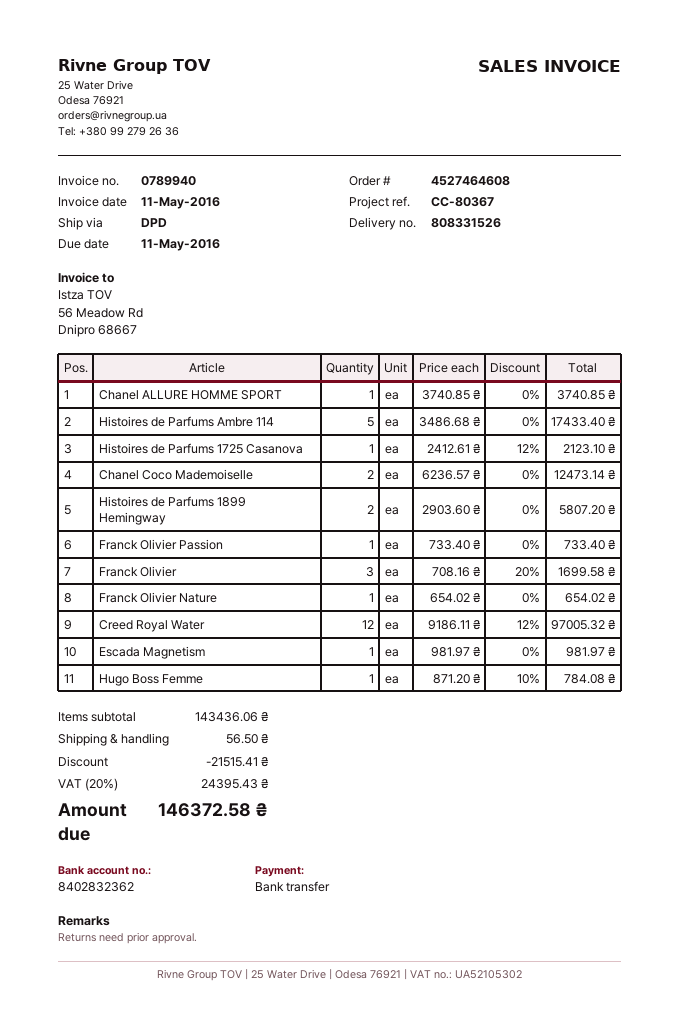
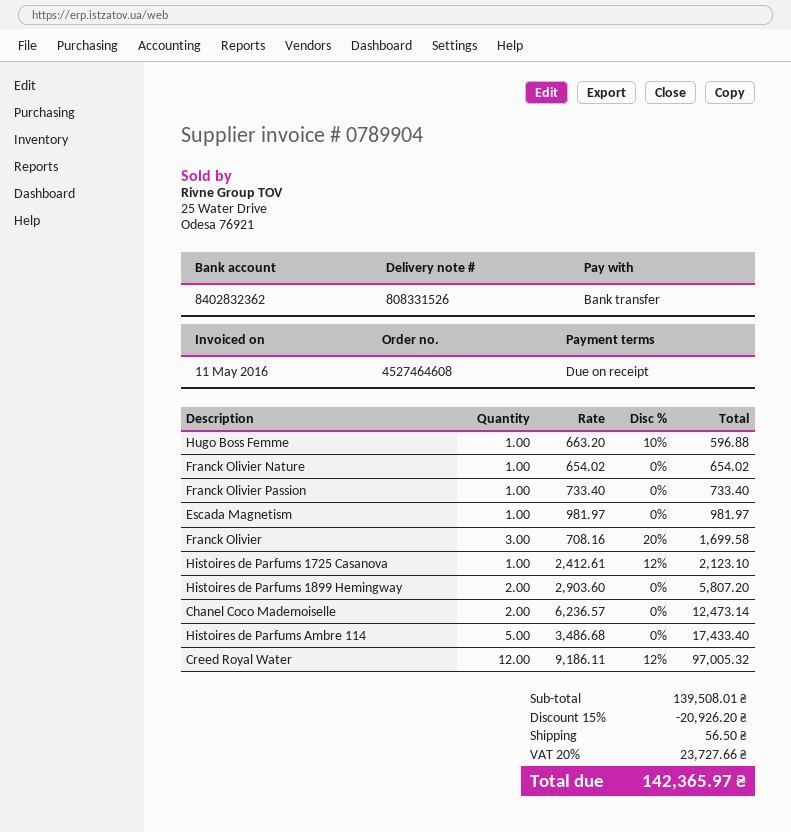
invoice number: 0789940 -> 0789904
Chanel ALLURE HOMME SPORT: 1 x 3740.85 = 3740.85 -> none
Hugo Boss Femme: 1 x 871.20 - 10% = 784.08 -> 1 x 663.20 - 10% = 596.88
subtotal: 143436.06 -> 139508.01
discount: 21515.41 -> 20926.20
tax: 20% = 24395.43 -> 20% = 23727.66
total: 146372.58 -> 142365.97

